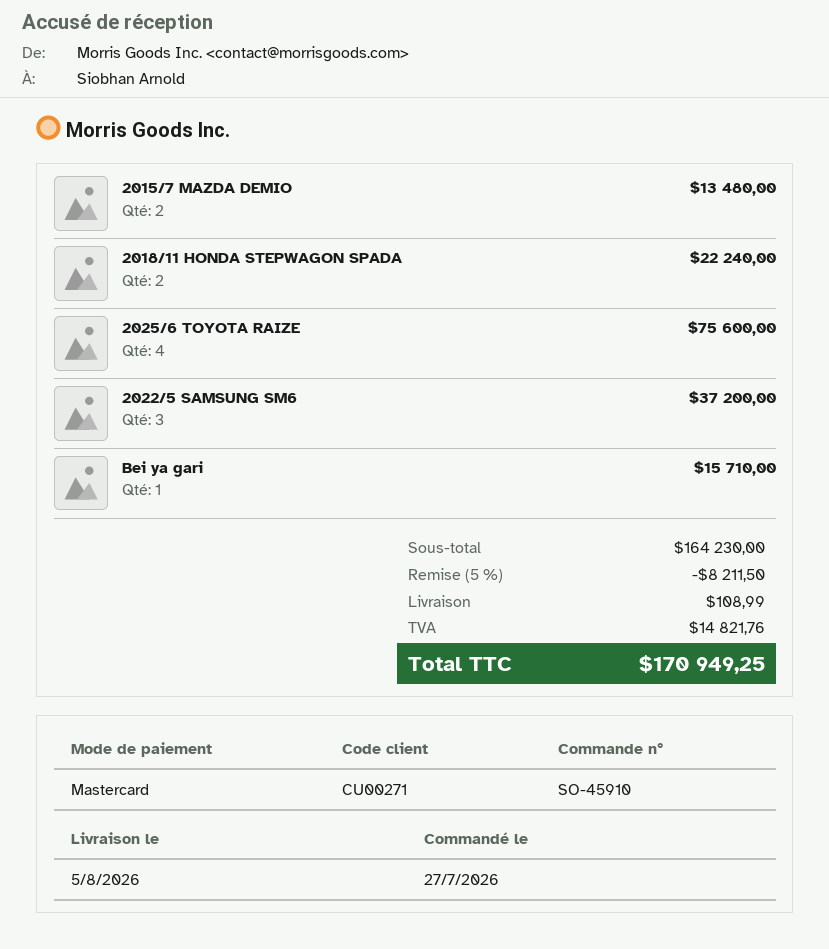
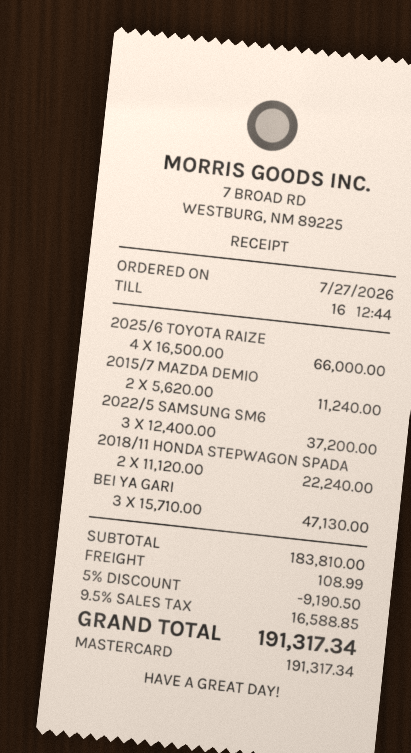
2015/7 MAZDA DEMIO: 2 for 13480.00 -> 2 for 11240.00
2025/6 TOYOTA RAIZE: 4 for 75600.00 -> 4 for 66000.00
Bei ya gari: 1 for 15710.00 -> 3 for 47130.00
subtotal: 164230.00 -> 183810.00
discount: 5% = 8211.50 -> 5% = 9190.50
tax: 14821.76 -> 16588.85
total: 170949.25 -> 191317.34

